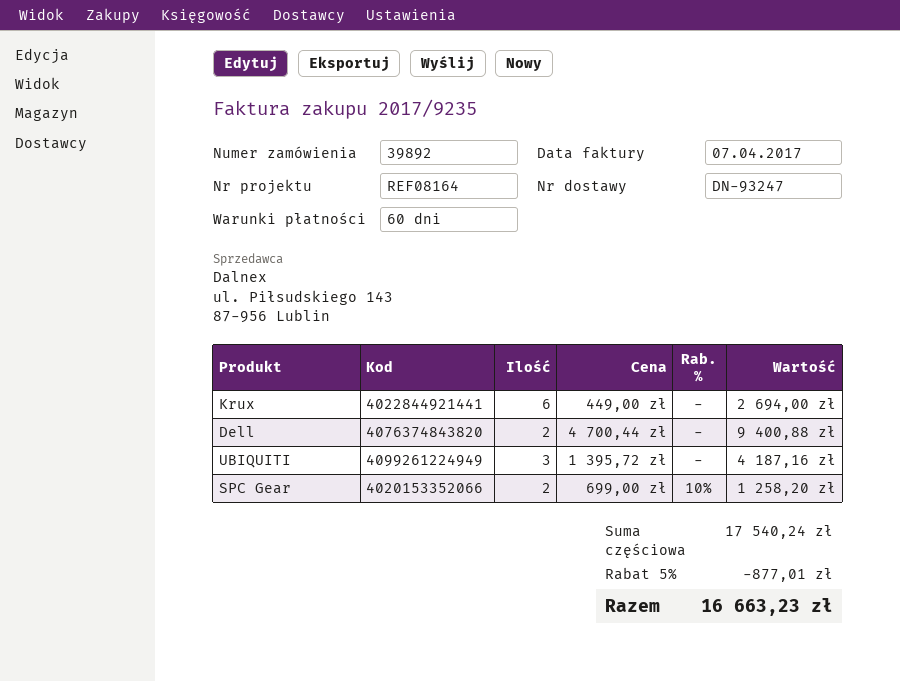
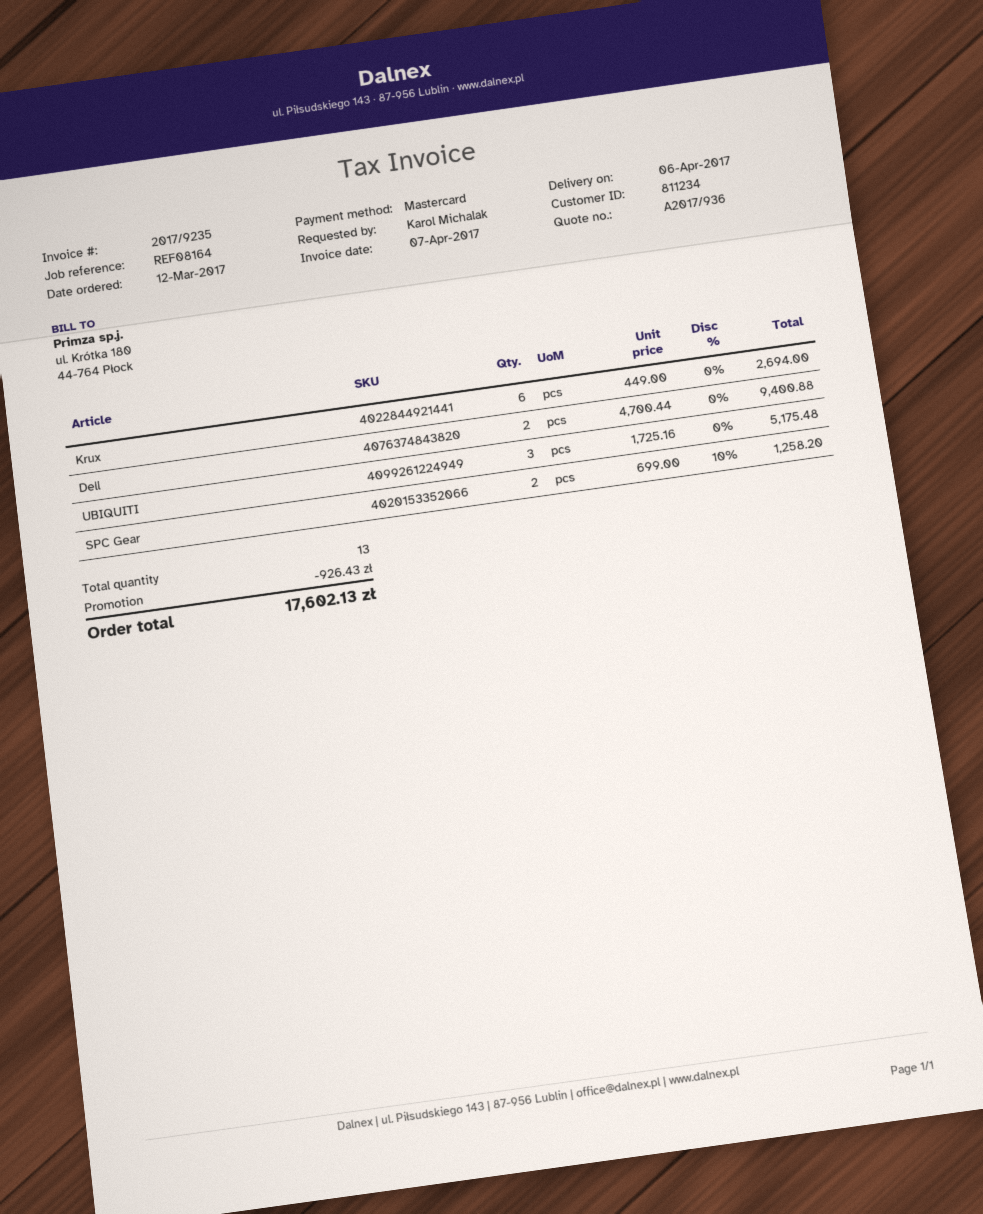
UBIQUITI: 3 x 1395.72 = 4187.16 -> 3 x 1725.16 = 5175.48
discount: 877.01 -> 926.43
total: 16663.23 -> 17602.13

